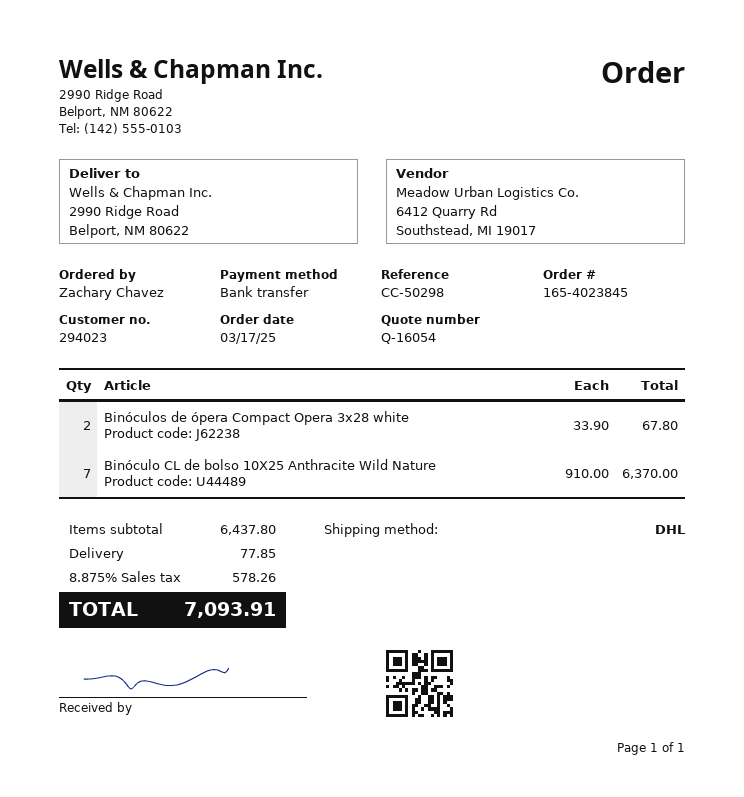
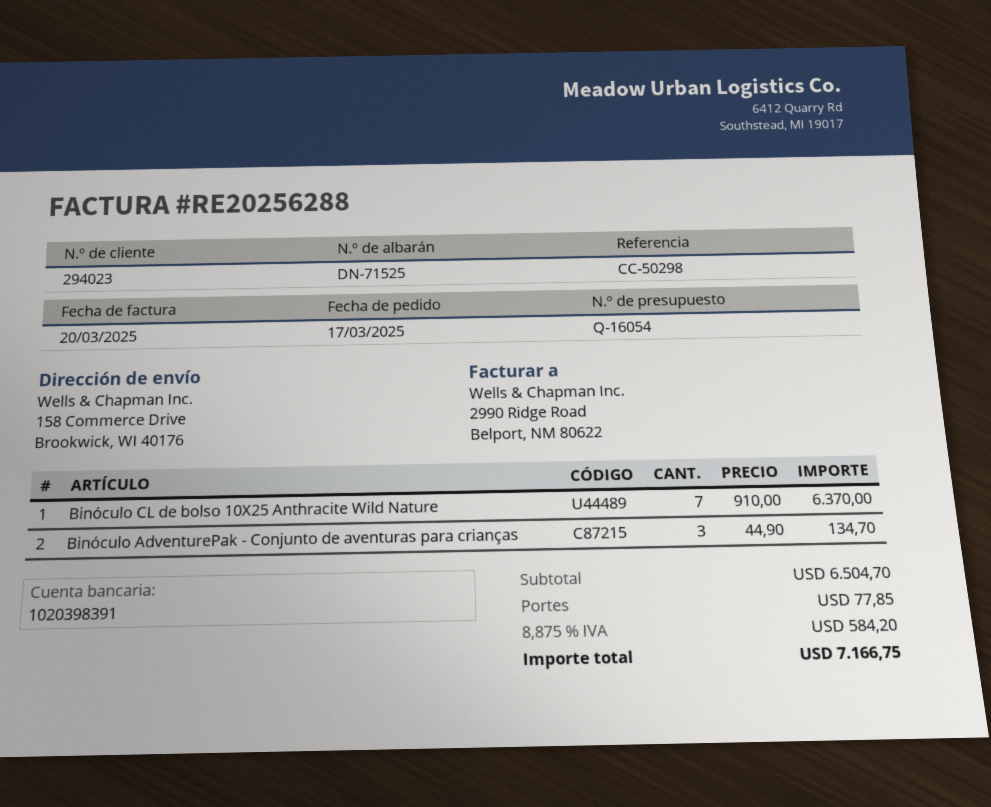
ship to: 2990 Ridge Road, Belport, NM 80622 -> 158 Commerce Drive, Brookwick, WI 40176
Binóculos de ópera Compact Opera 3x28 white: 2 x 33.90 = 67.80 -> none
Binóculo AdventurePak - Conjunto de aventuras para crianças: none -> 3 x 44.90 = 134.70
subtotal: 6437.80 -> 6504.70
tax: 8.875% = 578.26 -> 8.875% = 584.20
total: 7093.91 -> 7166.75

